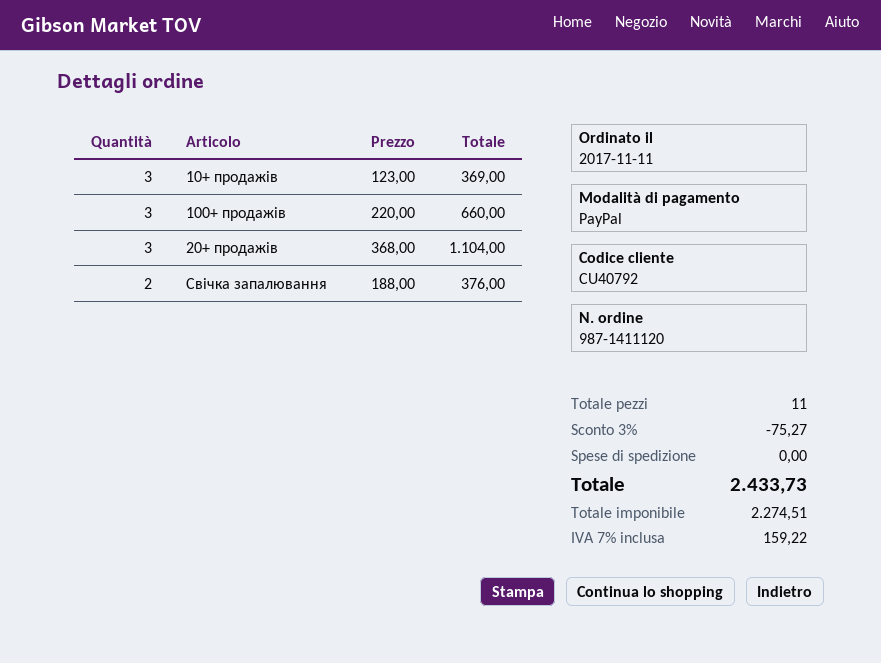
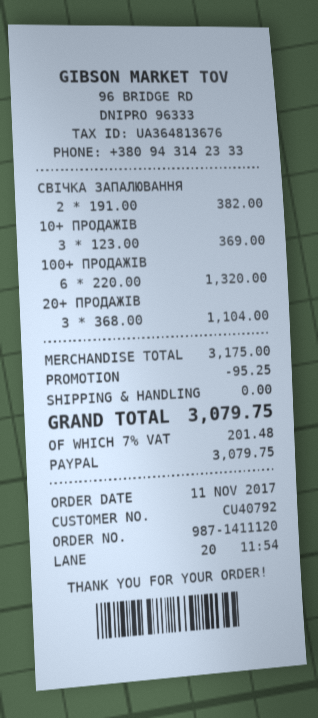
100+ продажів: 3 x 220.00 = 660.00 -> 6 x 220.00 = 1320.00
Свічка запалювання: 2 x 188.00 = 376.00 -> 2 x 191.00 = 382.00
discount: 75.27 -> 95.25
tax: 7% = 159.22 -> 7% = 201.48
total: 2433.73 -> 3079.75

